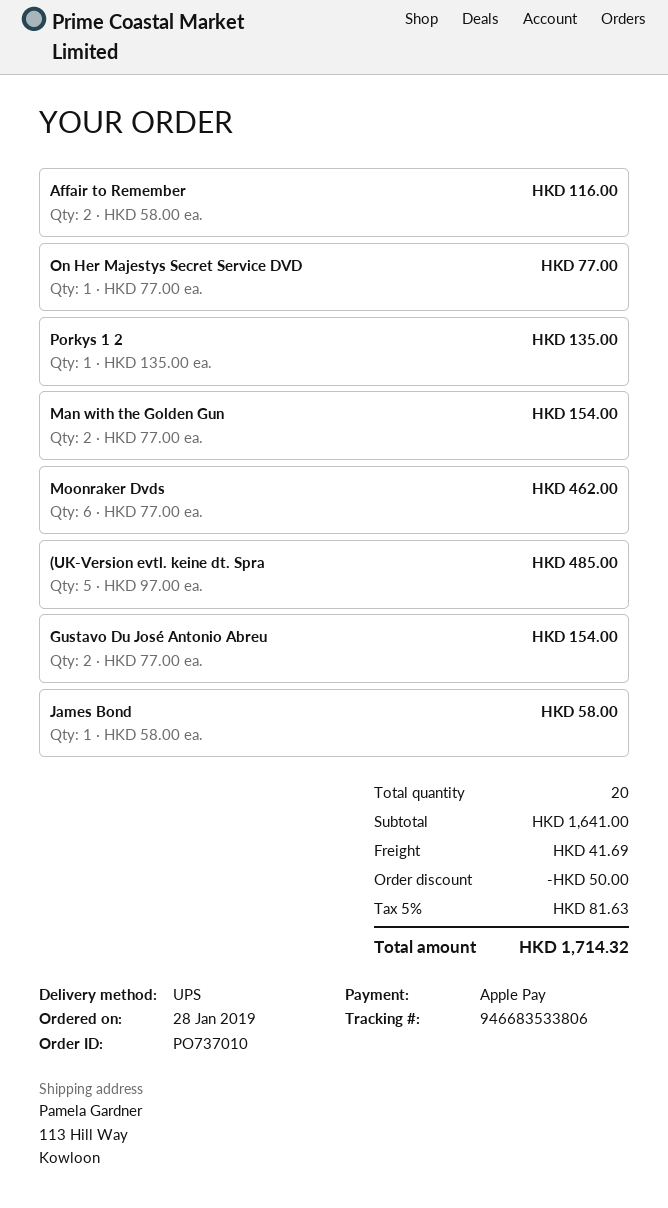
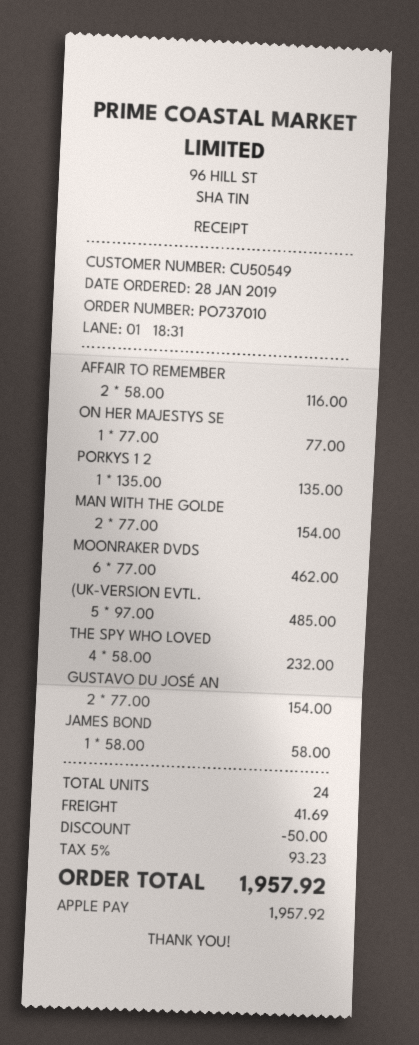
THE SPY WHO LOVED: none -> 4 x 58.00 = 232.00
total quantity: 20 -> 24
tax: 5% = 81.63 -> 5% = 93.23
total: 1714.32 -> 1957.92

